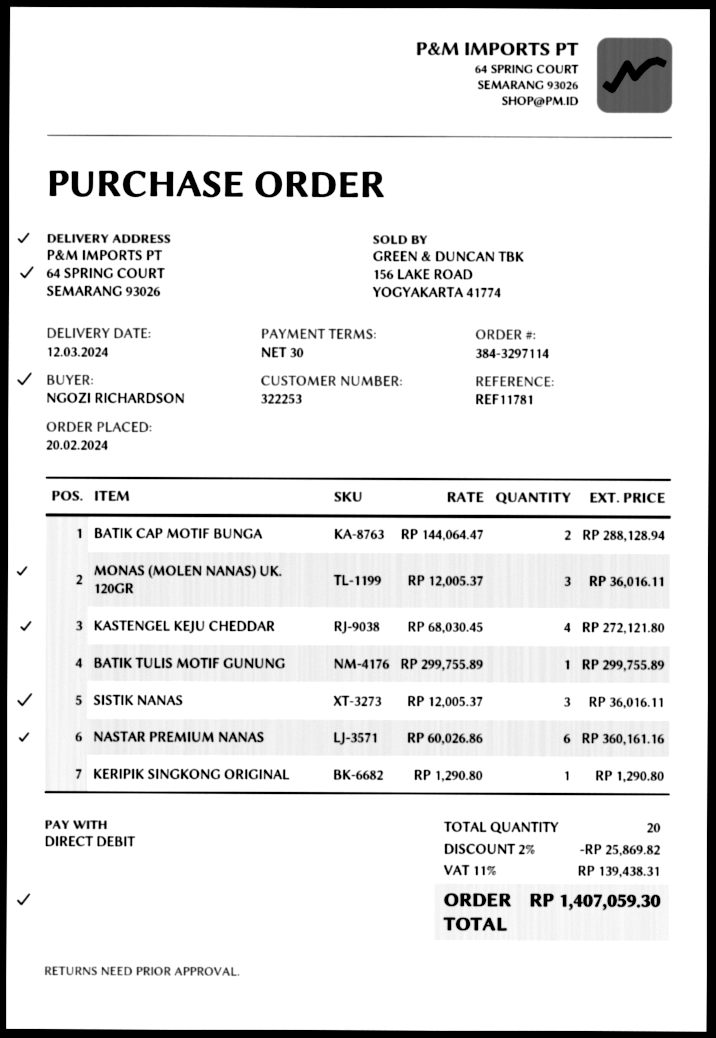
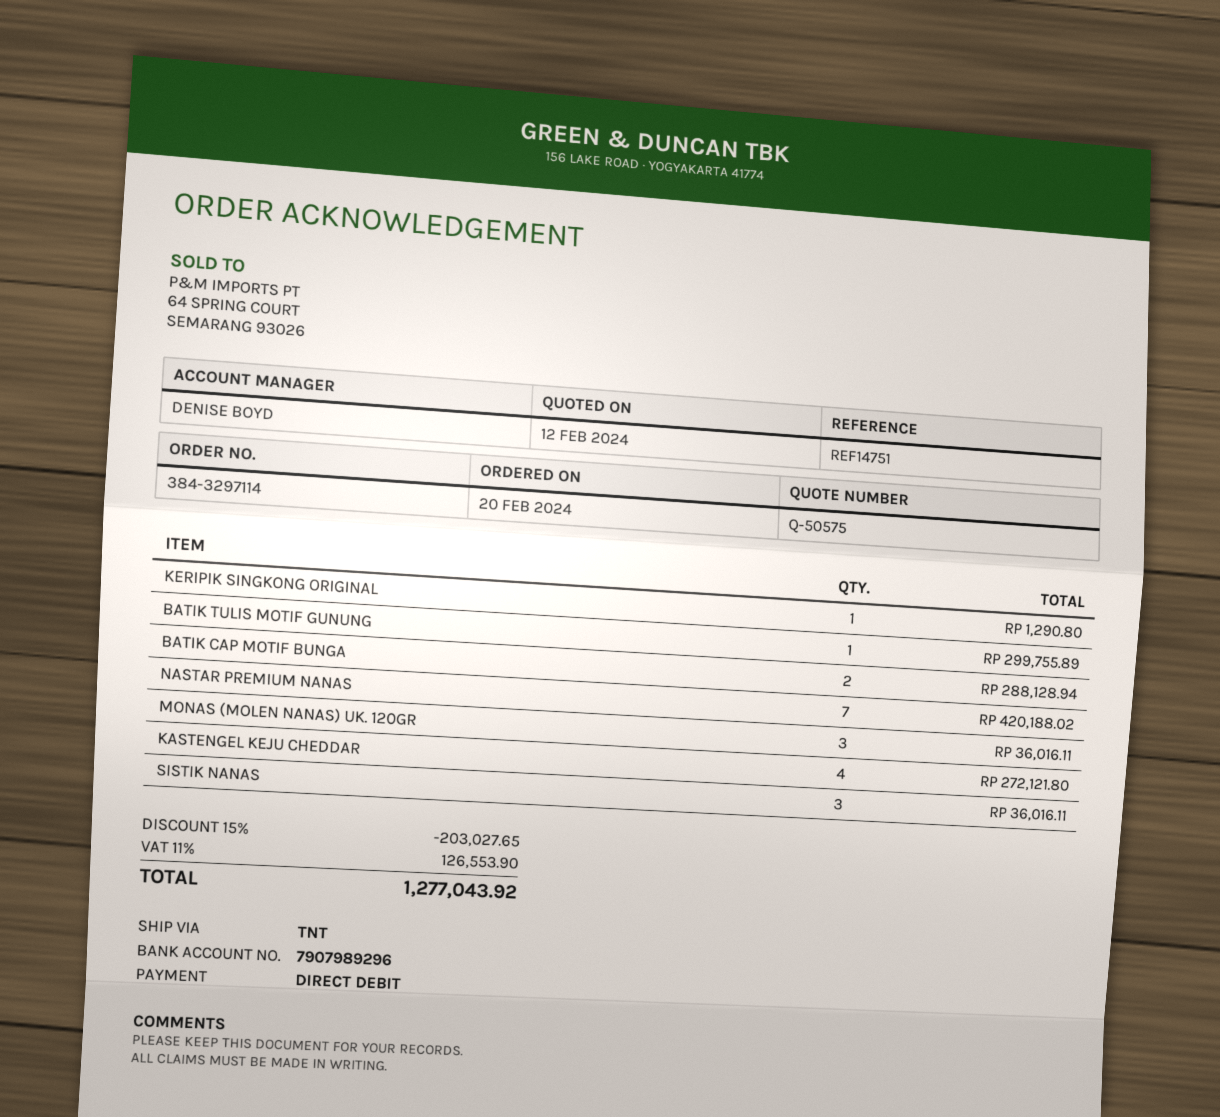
reference: REF11781 -> REF14751
NASTAR PREMIUM NANAS: 6 for 360161.16 -> 7 for 420188.02
discount: 2% = 25869.82 -> 15% = 203027.65
tax: 11% = 139438.31 -> 11% = 126553.90
total: 1407059.30 -> 1277043.92

